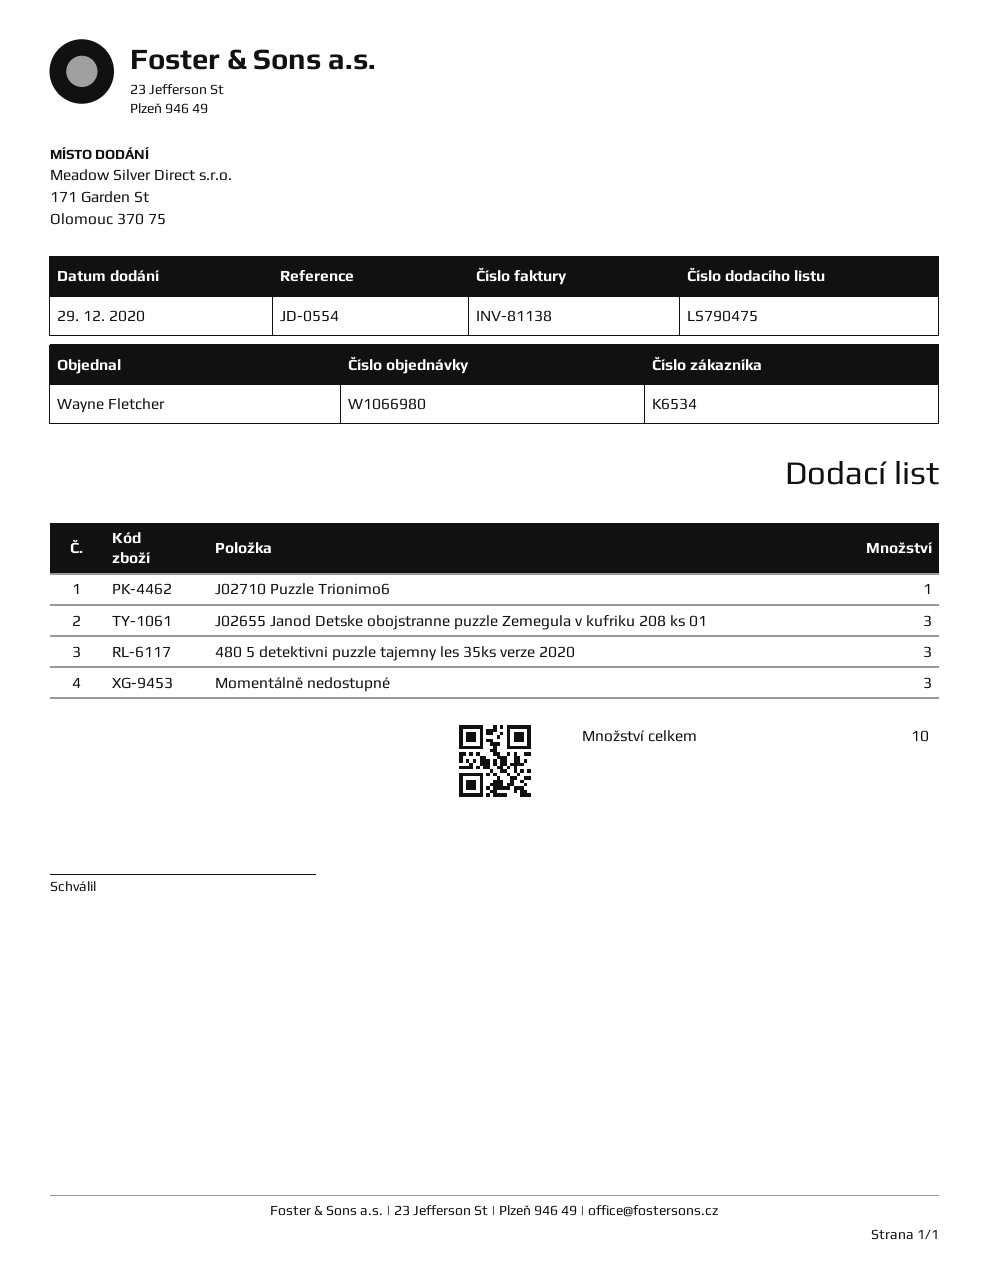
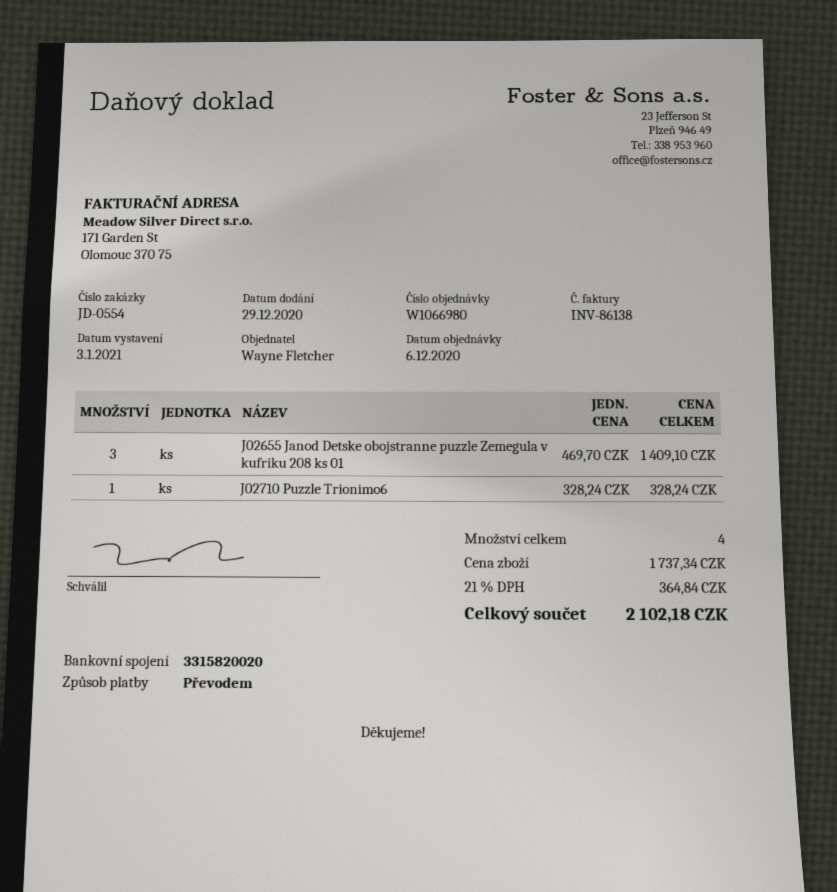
invoice number: INV-81138 -> INV-86138
480 5 detektivni puzzle tajemny les 35ks verze 2020: 3 -> none
Momentálně nedostupné: 3 -> none
total quantity: 10 -> 4

